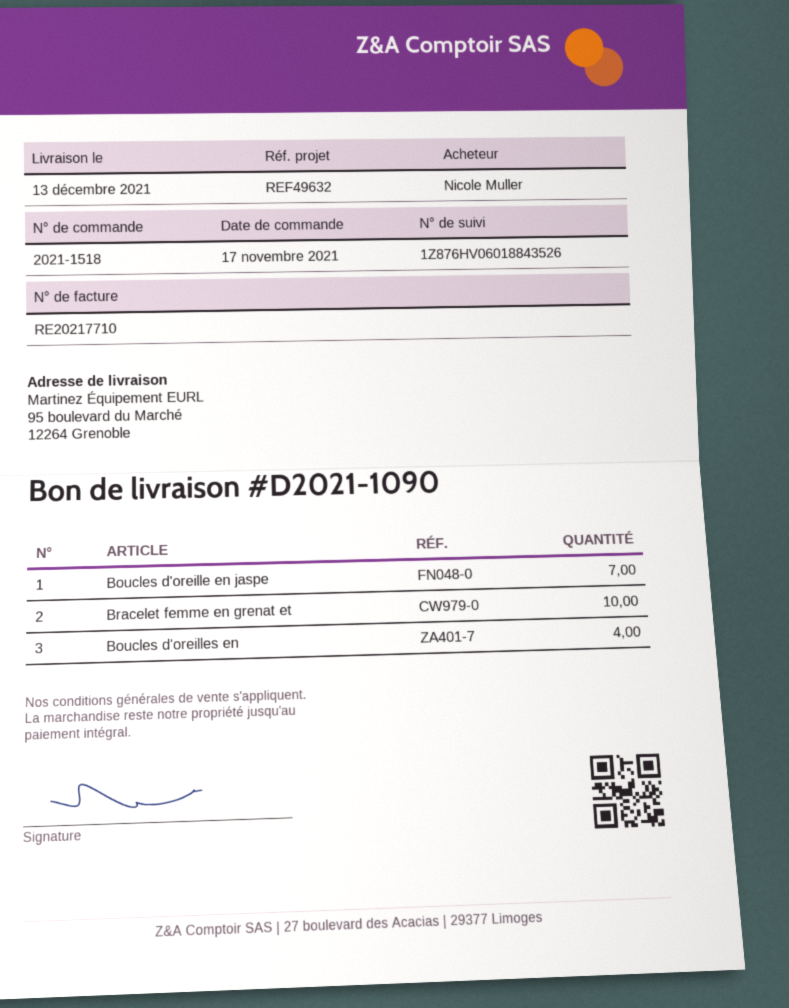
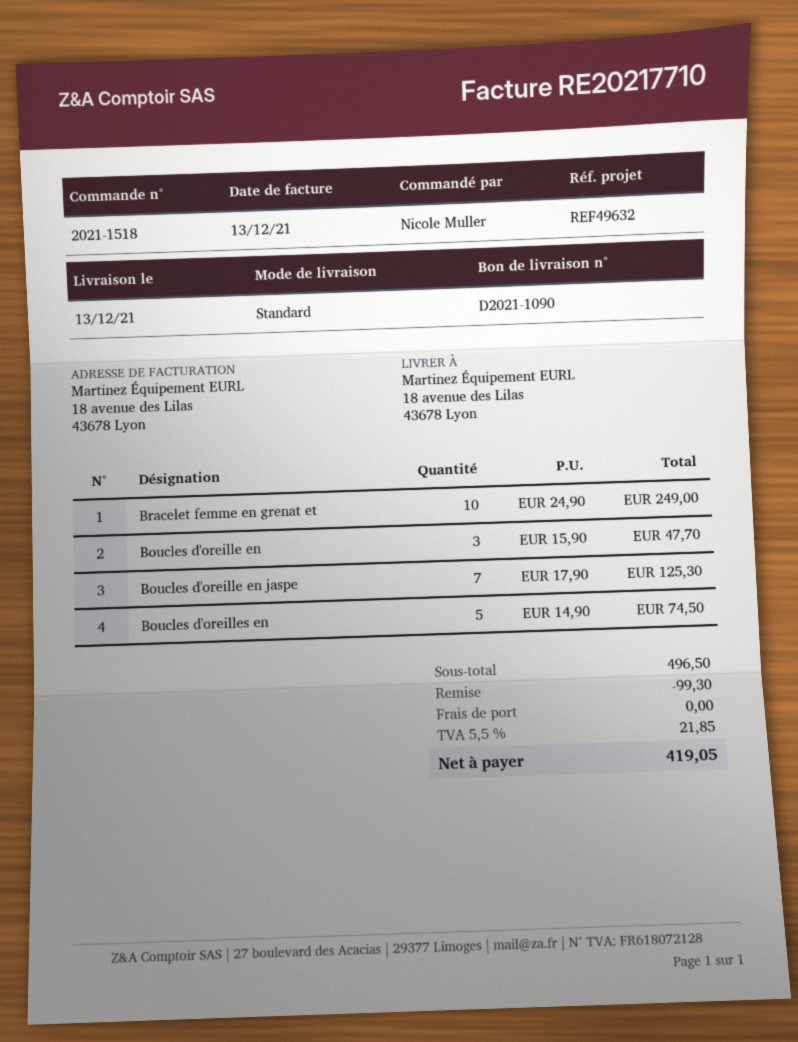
ship to: 95 boulevard du Marché, 12264 Grenoble -> 18 avenue des Lilas, 43678 Lyon
Boucles d'oreilles en: 4 -> 5
Boucles d'oreille en: none -> 3

